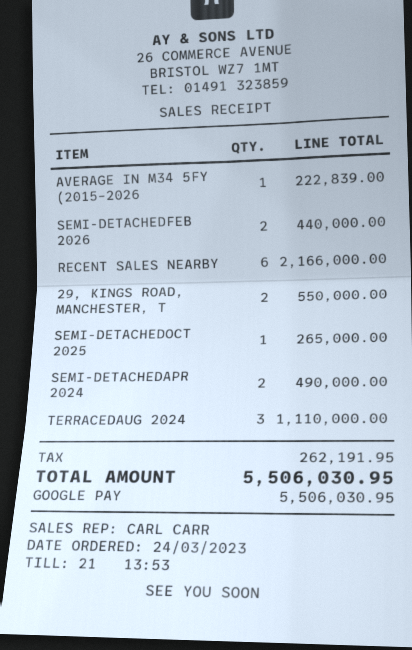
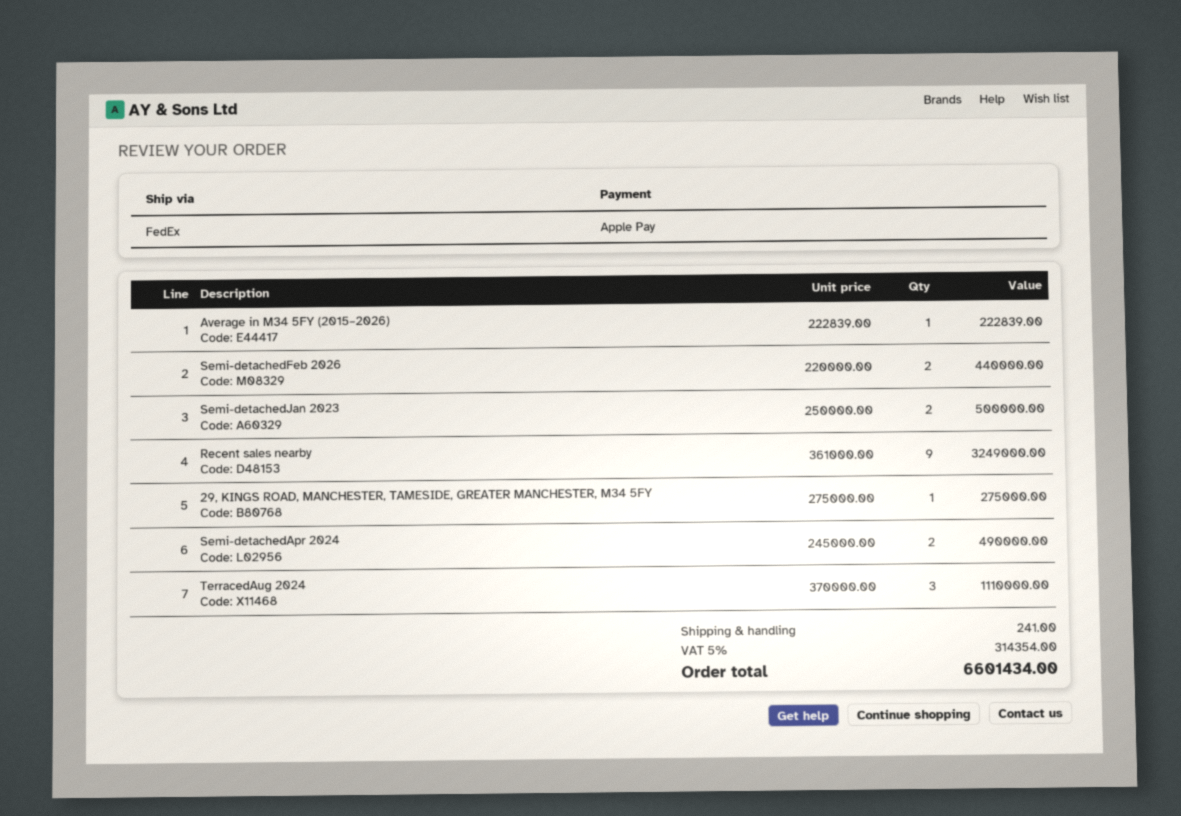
payment method: Google Pay -> Apple Pay
RECENT SALES NEARBY: 6 for 2166000.00 -> 9 for 3249000.00
29, KINGS ROAD, MANCHESTER, T: 2 for 550000.00 -> 1 for 275000.00
SEMI-DETACHEDOCT 2025: 1 for 265000.00 -> none
Semi-detachedJan 2023: none -> 2 for 500000.00
shipping: none -> 241.00
tax: 262191.95 -> 314354.00
total: 5506030.95 -> 6601434.00

